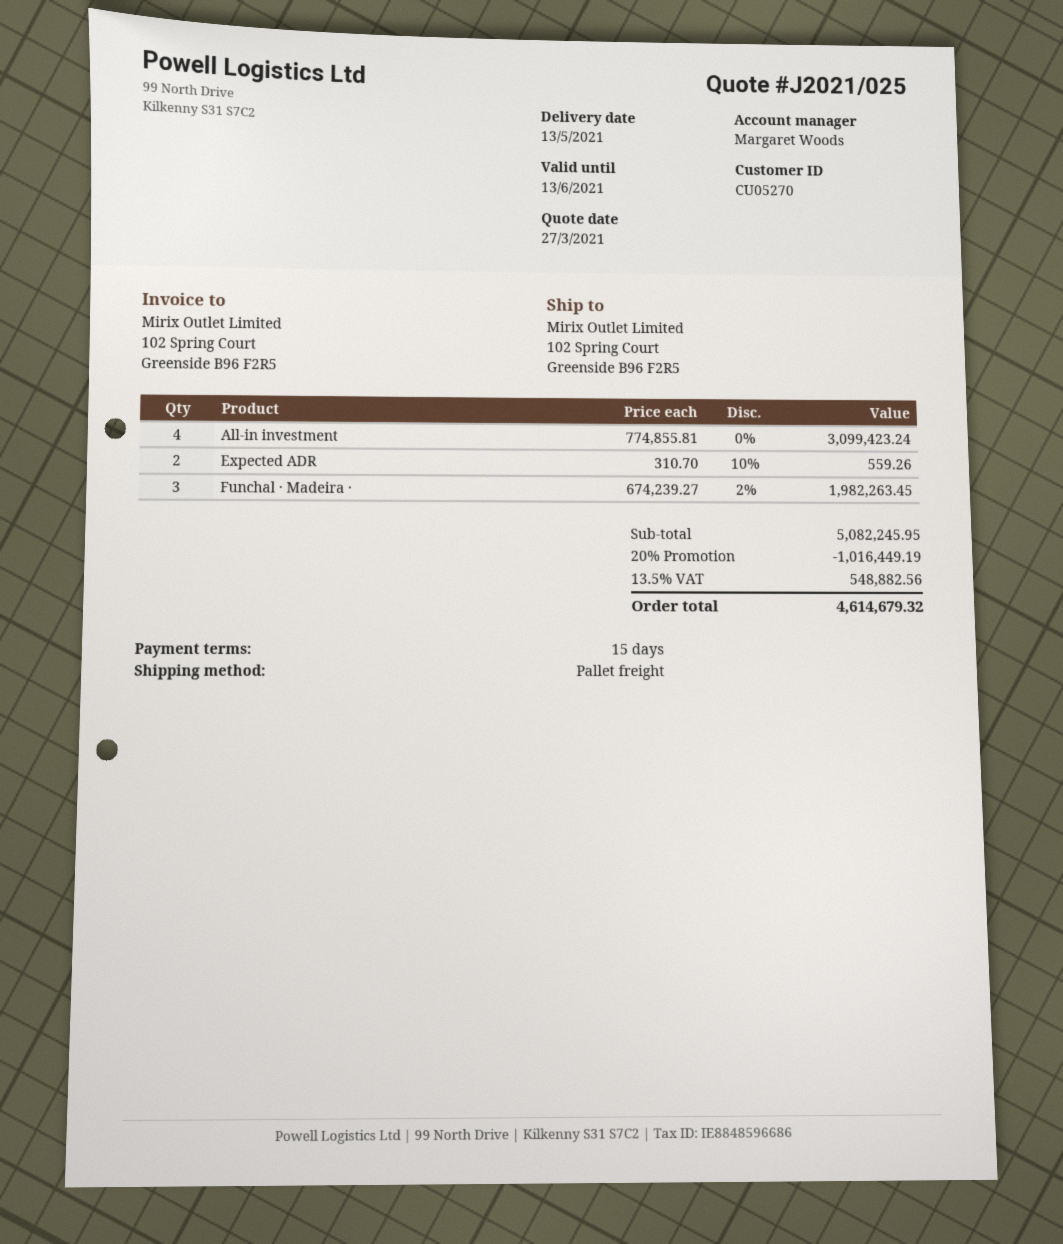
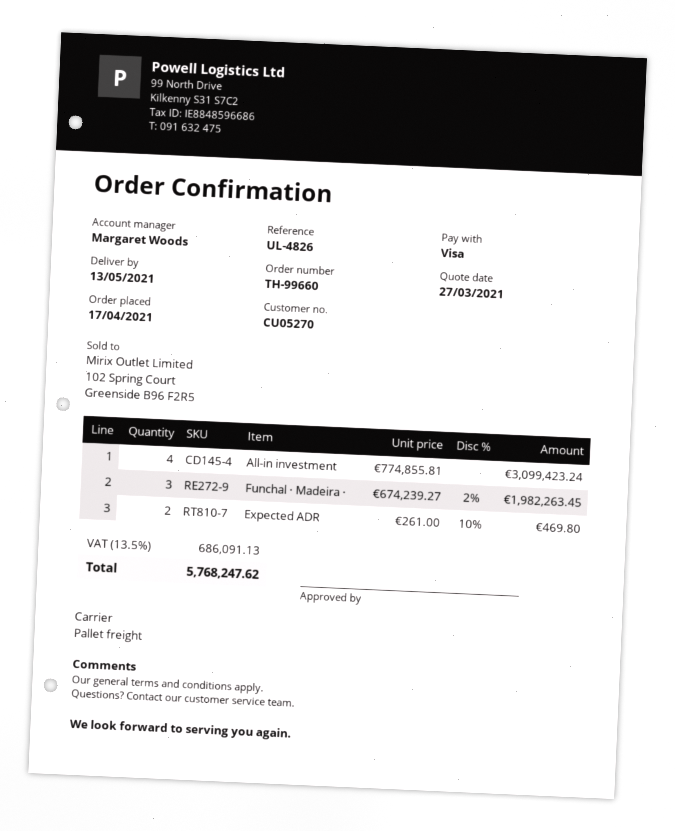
Expected ADR: 2 x 310.70 - 10% = 559.26 -> 2 x 261.00 - 10% = 469.80
discount: 20% = 1016449.19 -> none
tax: 13.5% = 548882.56 -> 13.5% = 686091.13
total: 4614679.32 -> 5768247.62

